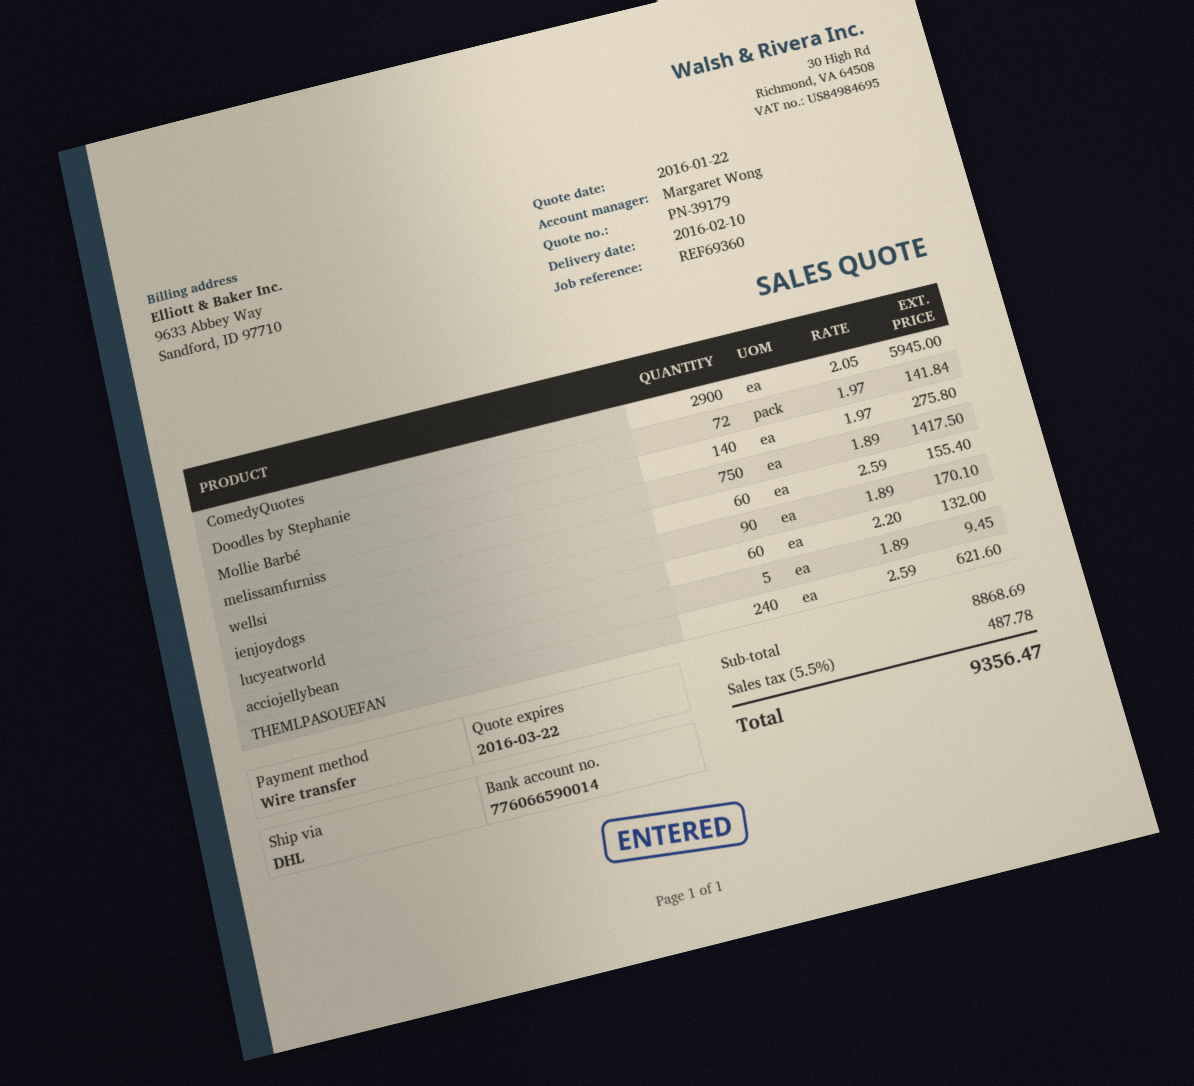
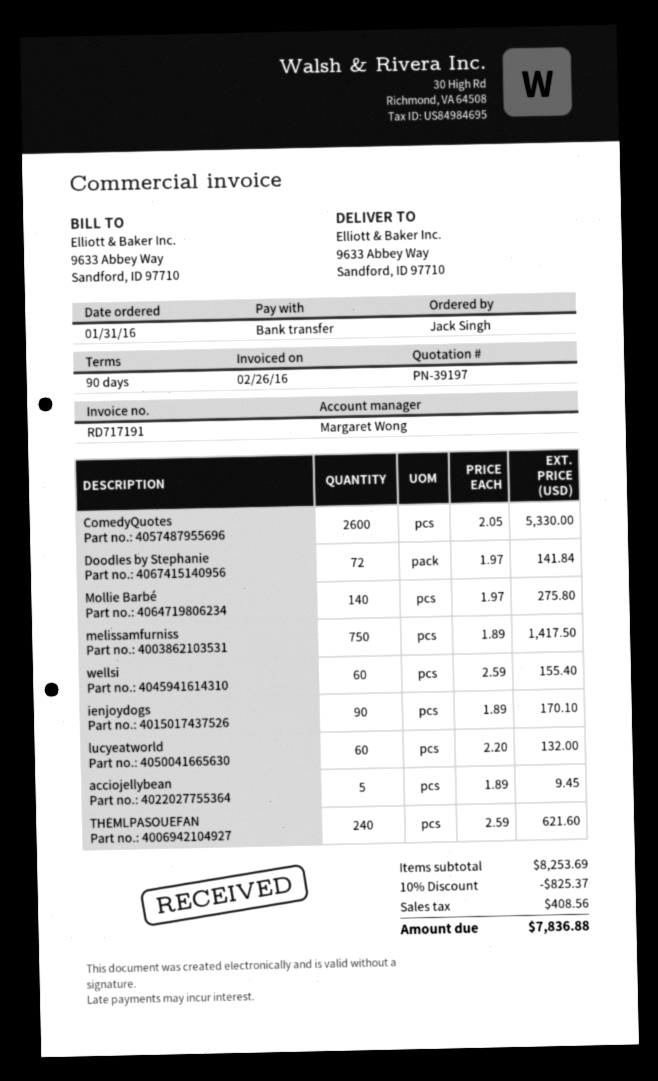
quote number: PN-39179 -> PN-39197
ComedyQuotes: 2900 x 2.05 = 5945.00 -> 2600 x 2.05 = 5330.00
subtotal: 8868.69 -> 8253.69
discount: none -> 10% = 825.37
tax: 487.78 -> 408.56
total: 9356.47 -> 7836.88

